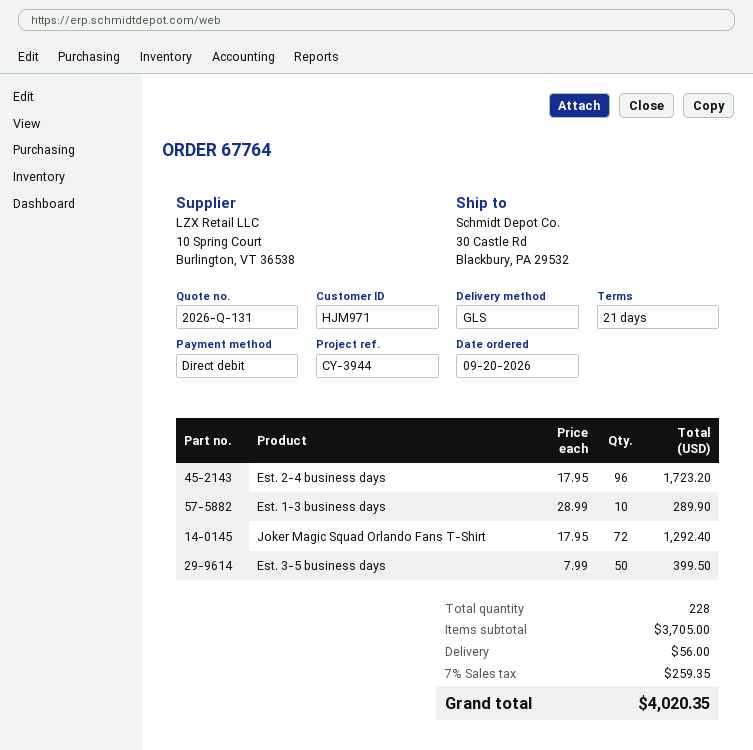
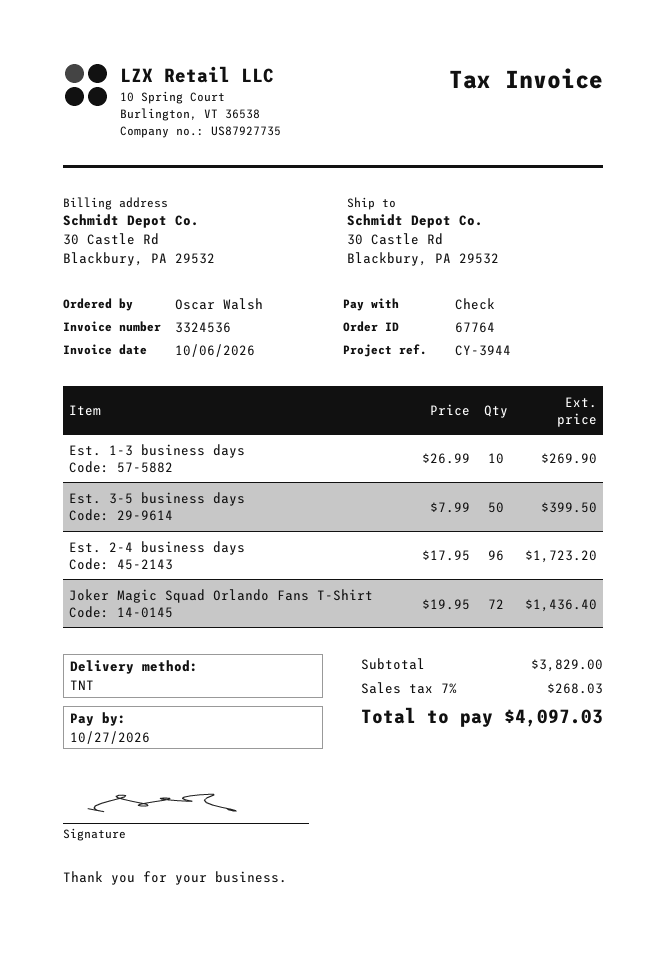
payment method: direct debit -> cheque
shipping method: GLS -> TNT
Est. 1-3 business days: 10 x 28.99 = 289.90 -> 10 x 26.99 = 269.90
Joker Magic Squad Orlando Fans T-Shirt: 72 x 17.95 = 1292.40 -> 72 x 19.95 = 1436.40
subtotal: 3705.00 -> 3829.00
shipping: 56.00 -> none
tax: 7% = 259.35 -> 7% = 268.03
total: 4020.35 -> 4097.03

